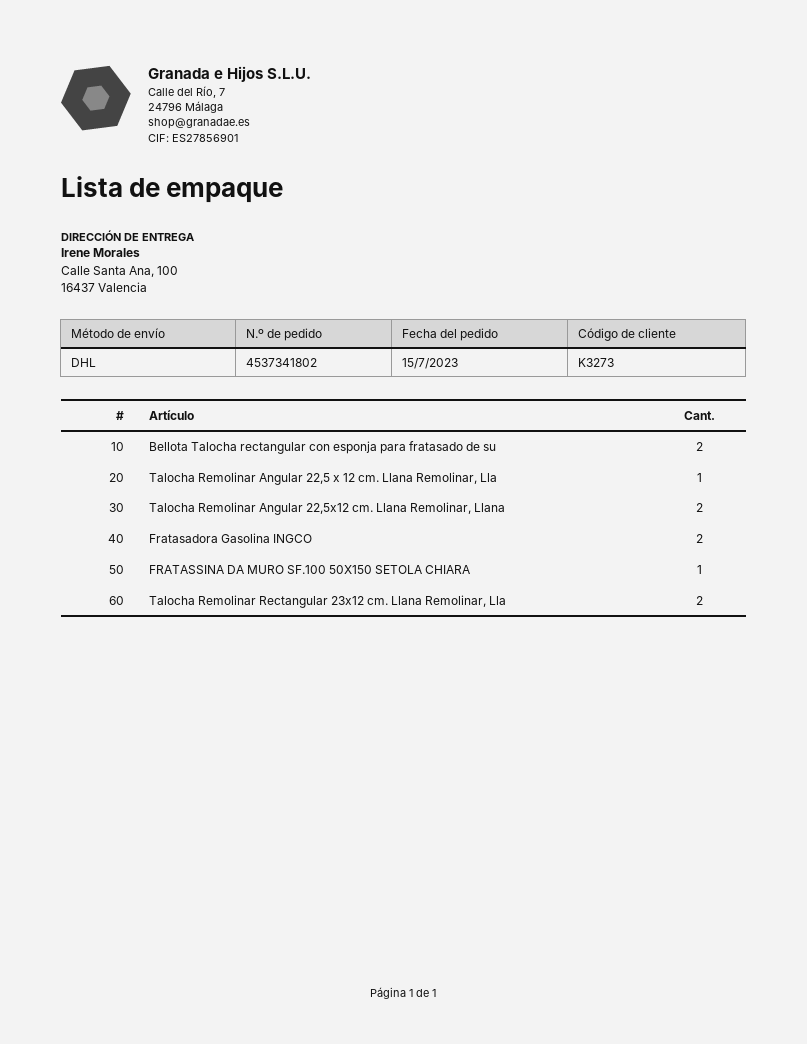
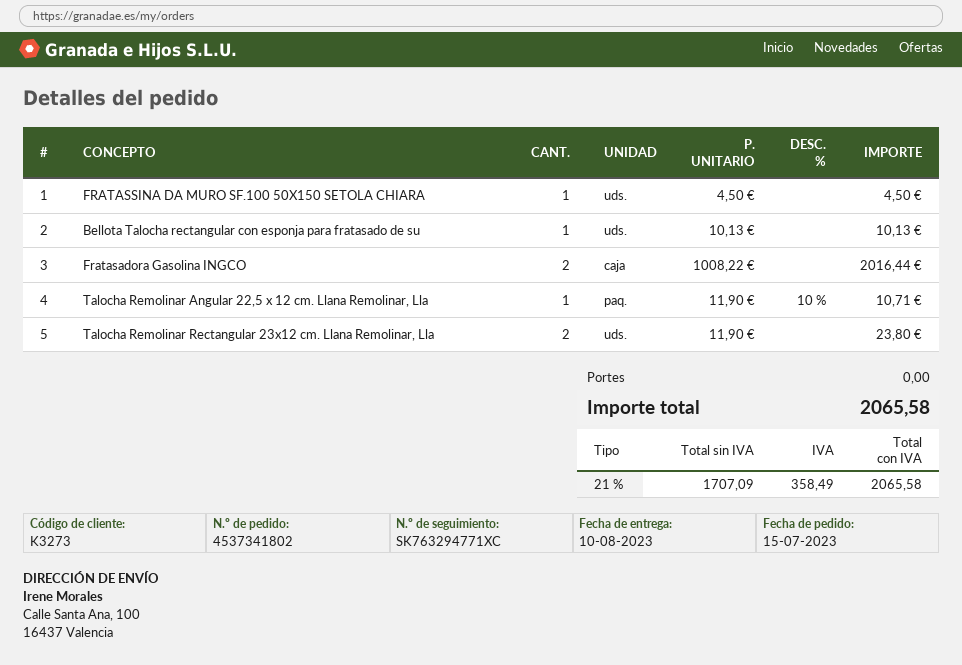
Bellota Talocha rectangular con esponja para fratasado de su: 2 -> 1
Talocha Remolinar Angular 22,5x12 cm. Llana Remolinar, Llana: 2 -> none

